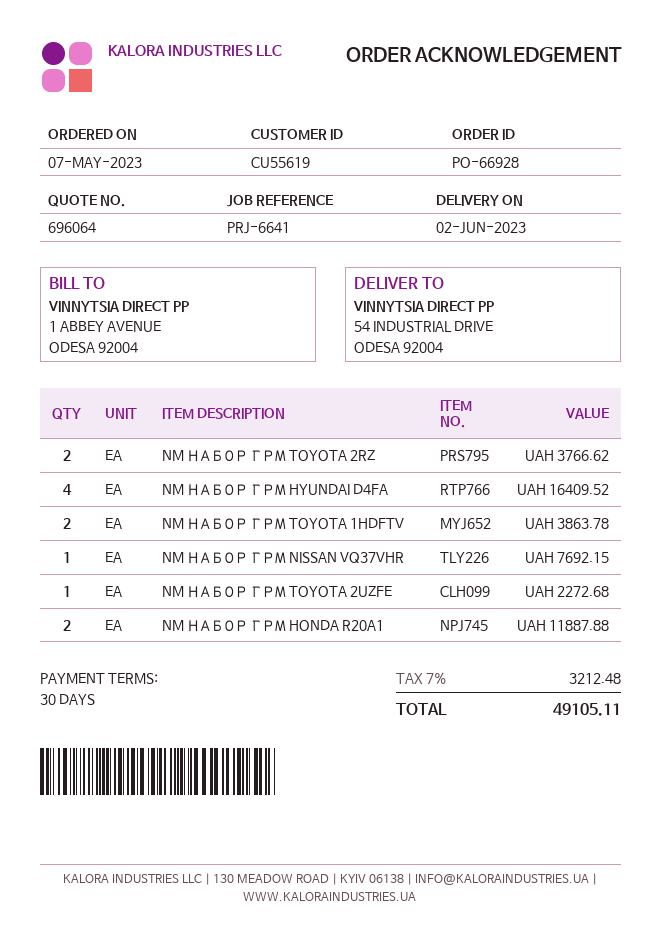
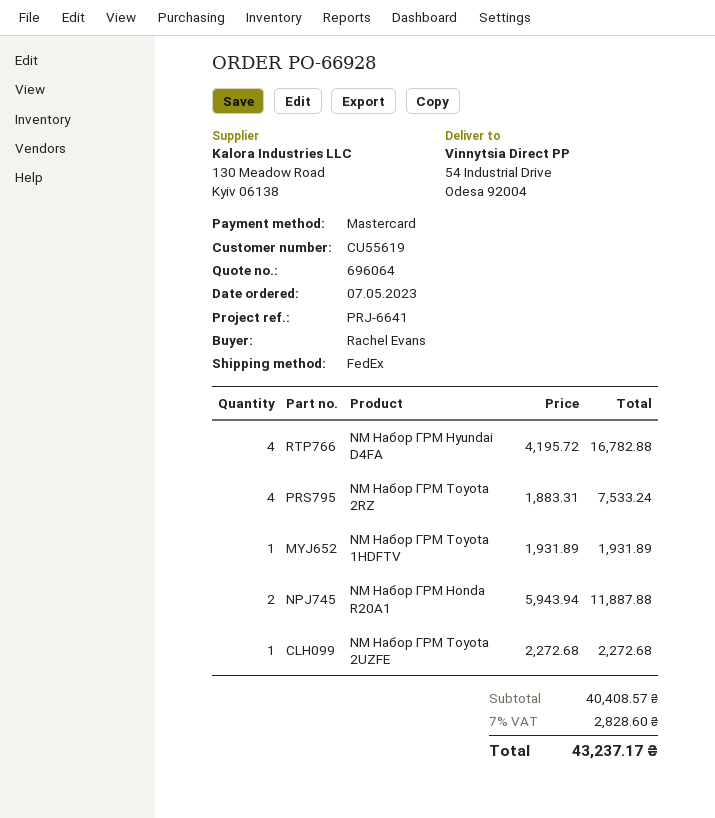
NM НАБОР ГРМ TOYOTA 2RZ: 2 for 3766.62 -> 4 for 7533.24
NM НАБОР ГРМ HYUNDAI D4FA: 4 for 16409.52 -> 4 for 16782.88
NM НАБОР ГРМ TOYOTA 1HDFTV: 2 for 3863.78 -> 1 for 1931.89
NM НАБОР ГРМ NISSAN VQ37VHR: 1 for 7692.15 -> none
tax: 7% = 3212.48 -> 7% = 2828.60
total: 49105.11 -> 43237.17

